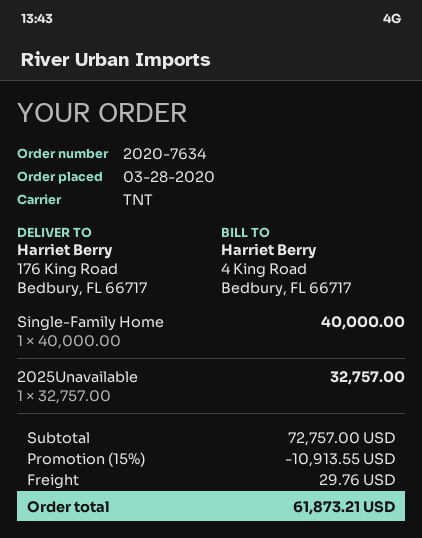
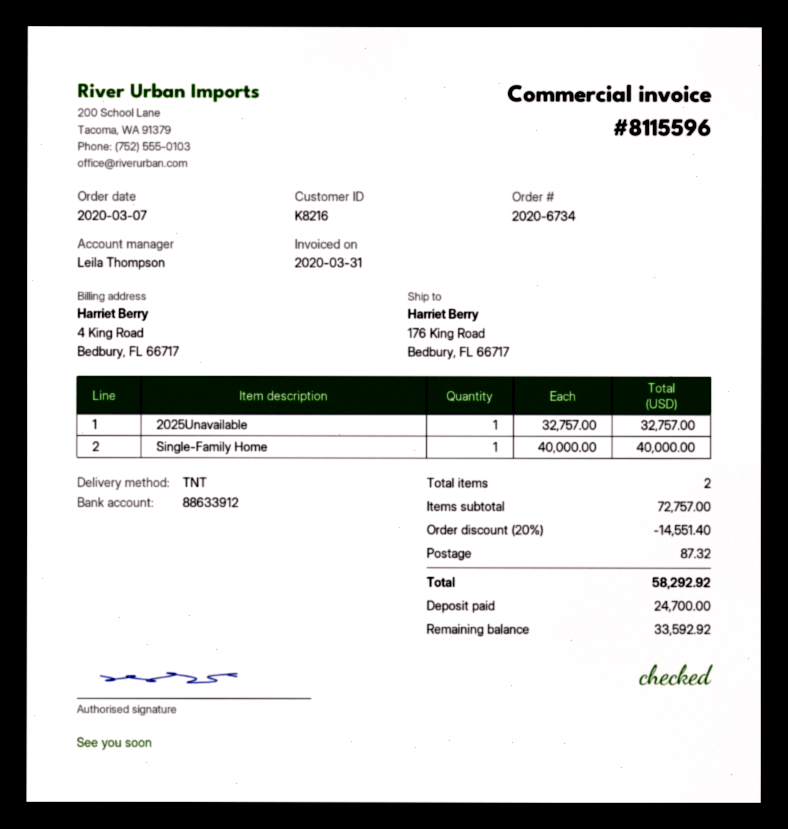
order number: 2020-7634 -> 2020-6734
order date: 2020-03-28 -> 2020-03-07
discount: 15% = 10913.55 -> 20% = 14551.40
shipping: 29.76 -> 87.32
total: 61873.21 -> 58292.92

